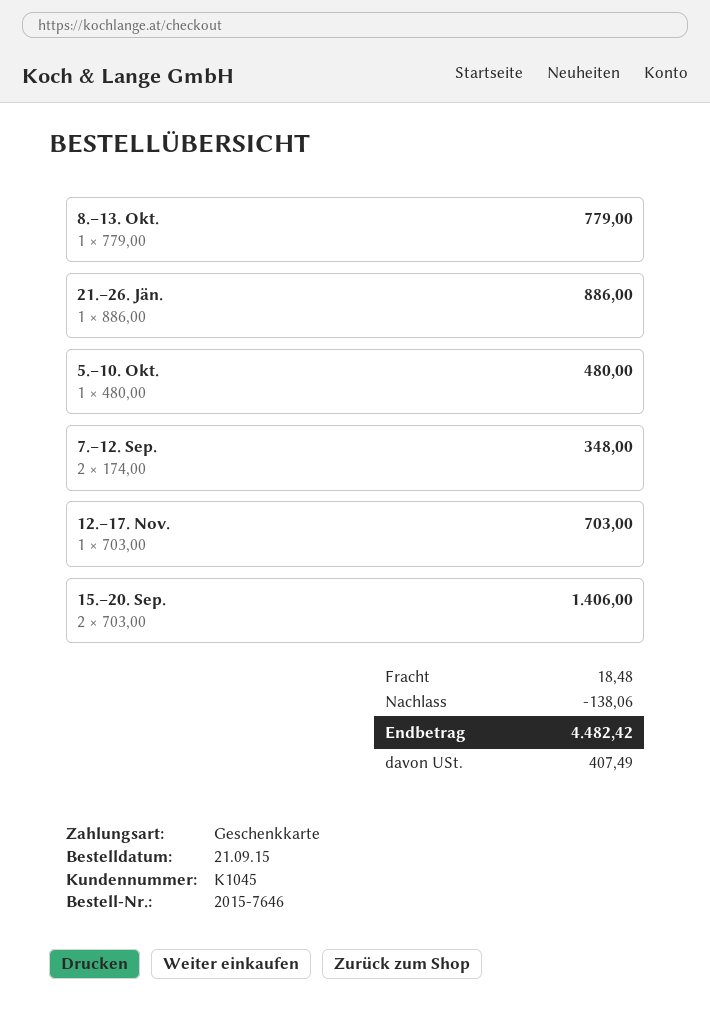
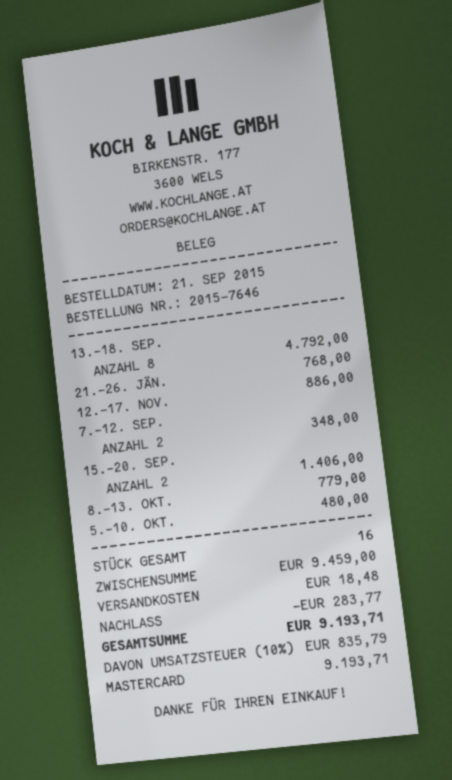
payment method: gift card -> Mastercard
21.–26. Jän.: 1 for 886.00 -> 1 for 768.00
12.–17. Nov.: 1 for 703.00 -> 1 for 886.00
13.–18. SEP.: none -> 8 for 4792.00
discount: 138.06 -> 283.77
tax: 407.49 -> 835.79
total: 4482.42 -> 9193.71

